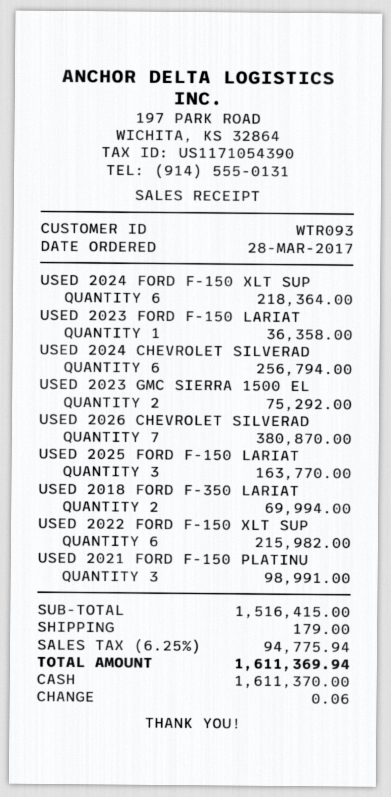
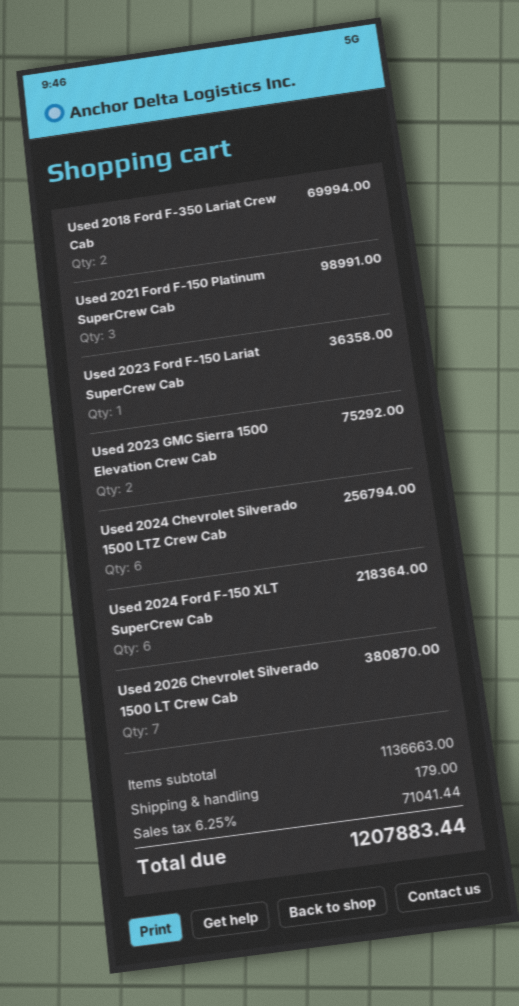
USED 2025 FORD F-150 LARIAT: 3 for 163770.00 -> none
USED 2022 FORD F-150 XLT SUP: 6 for 215982.00 -> none
subtotal: 1516415.00 -> 1136663.00
tax: 6.25% = 94775.94 -> 6.25% = 71041.44
total: 1611369.94 -> 1207883.44

